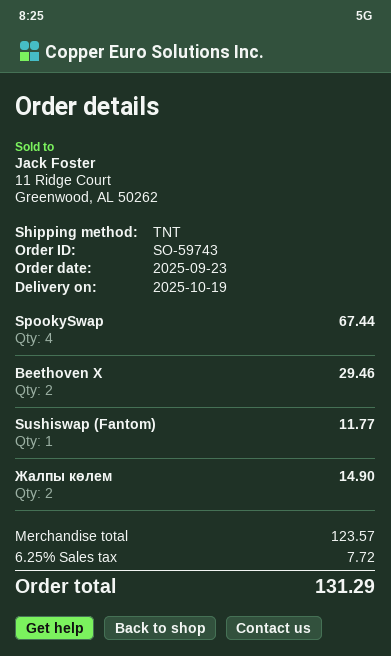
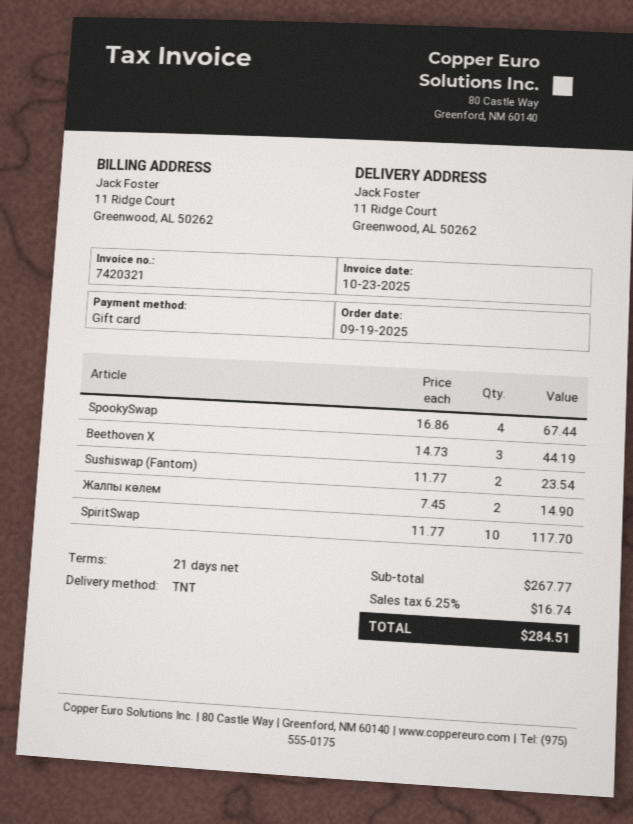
order date: 2025-09-23 -> 2025-09-19
Beethoven X: 2 for 29.46 -> 3 for 44.19
Sushiswap (Fantom): 1 for 11.77 -> 2 for 23.54
SpiritSwap: none -> 10 for 117.70
subtotal: 123.57 -> 267.77
tax: 6.25% = 7.72 -> 6.25% = 16.74
total: 131.29 -> 284.51

